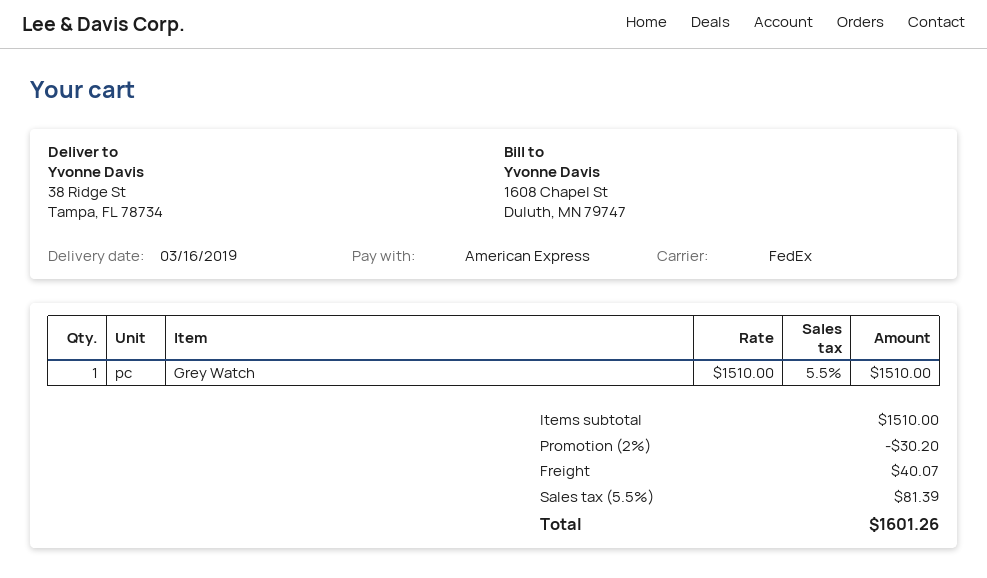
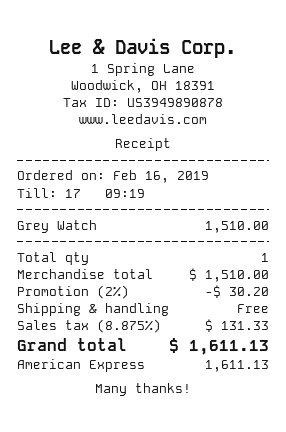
shipping: 40.07 -> 0.00
tax: 5.5% = 81.39 -> 8.875% = 131.33
total: 1601.26 -> 1611.13

